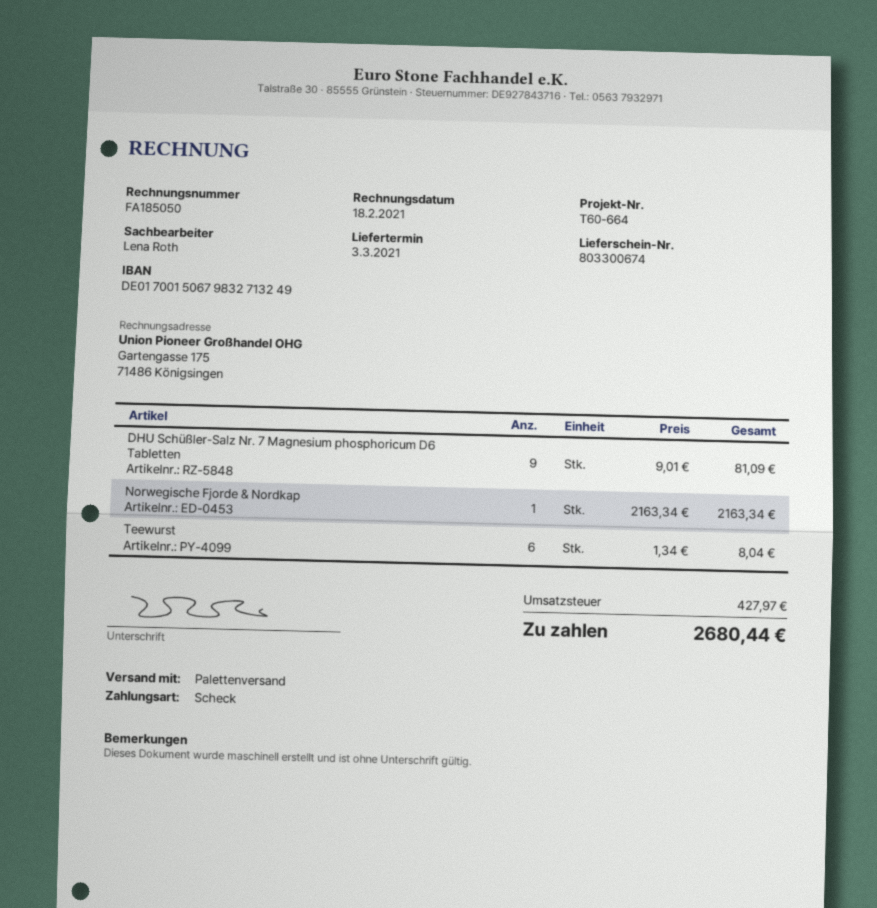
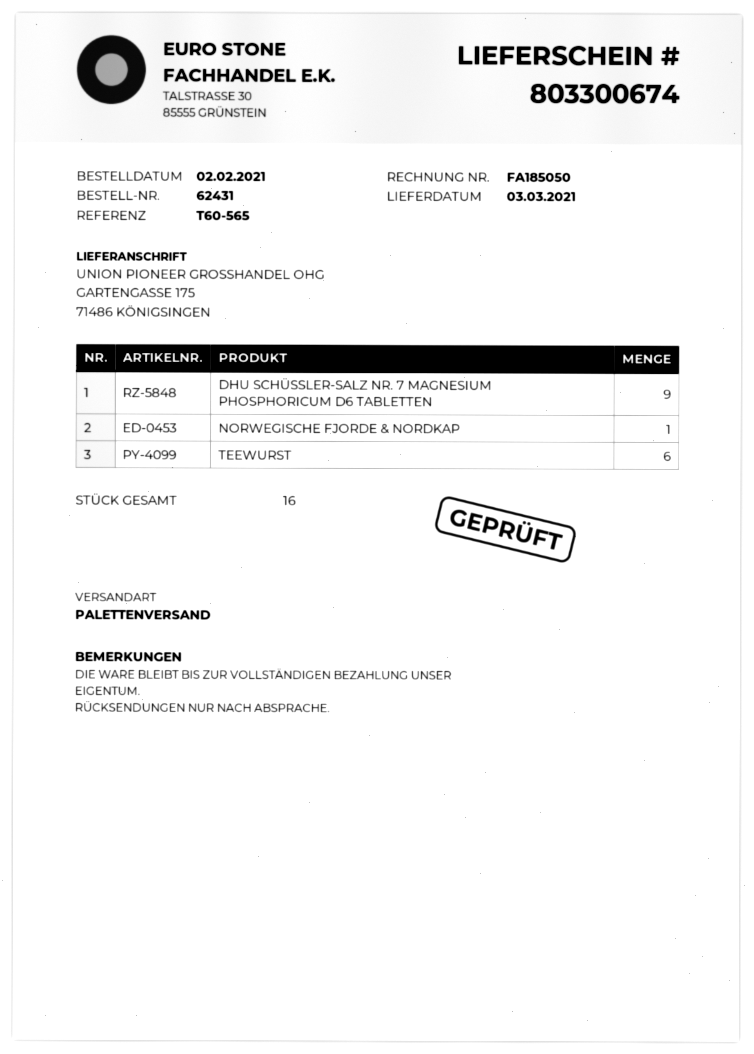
reference: T60-664 -> T60-565

